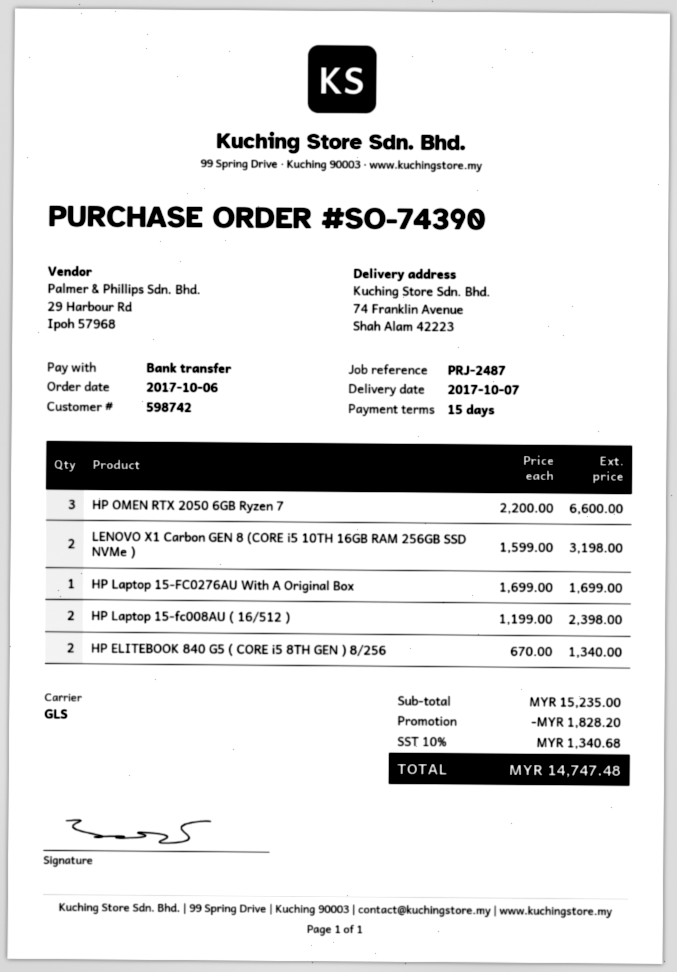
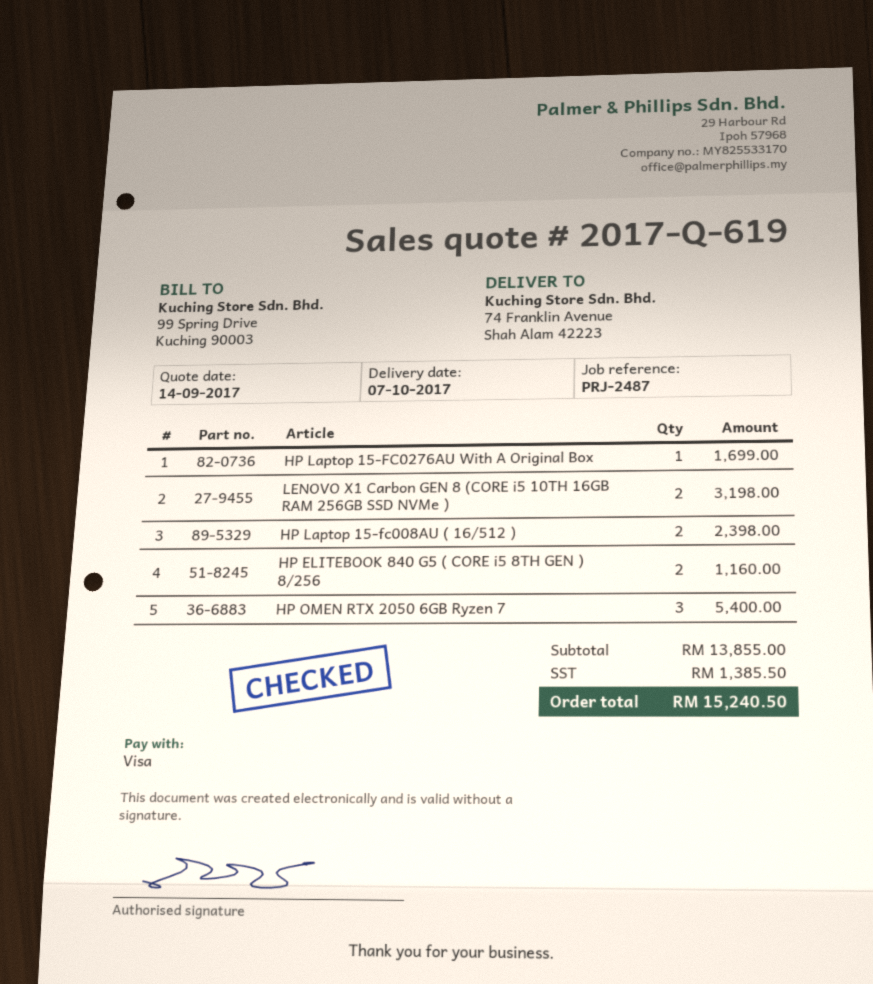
payment method: bank transfer -> Visa
HP OMEN RTX 2050 6GB Ryzen 7: 3 for 6600.00 -> 3 for 5400.00
HP ELITEBOOK 840 G5 ( CORE i5 8TH GEN ) 8/256: 2 for 1340.00 -> 2 for 1160.00
subtotal: 15235.00 -> 13855.00
discount: 1828.20 -> none
tax: 1340.68 -> 1385.50
total: 14747.48 -> 15240.50

